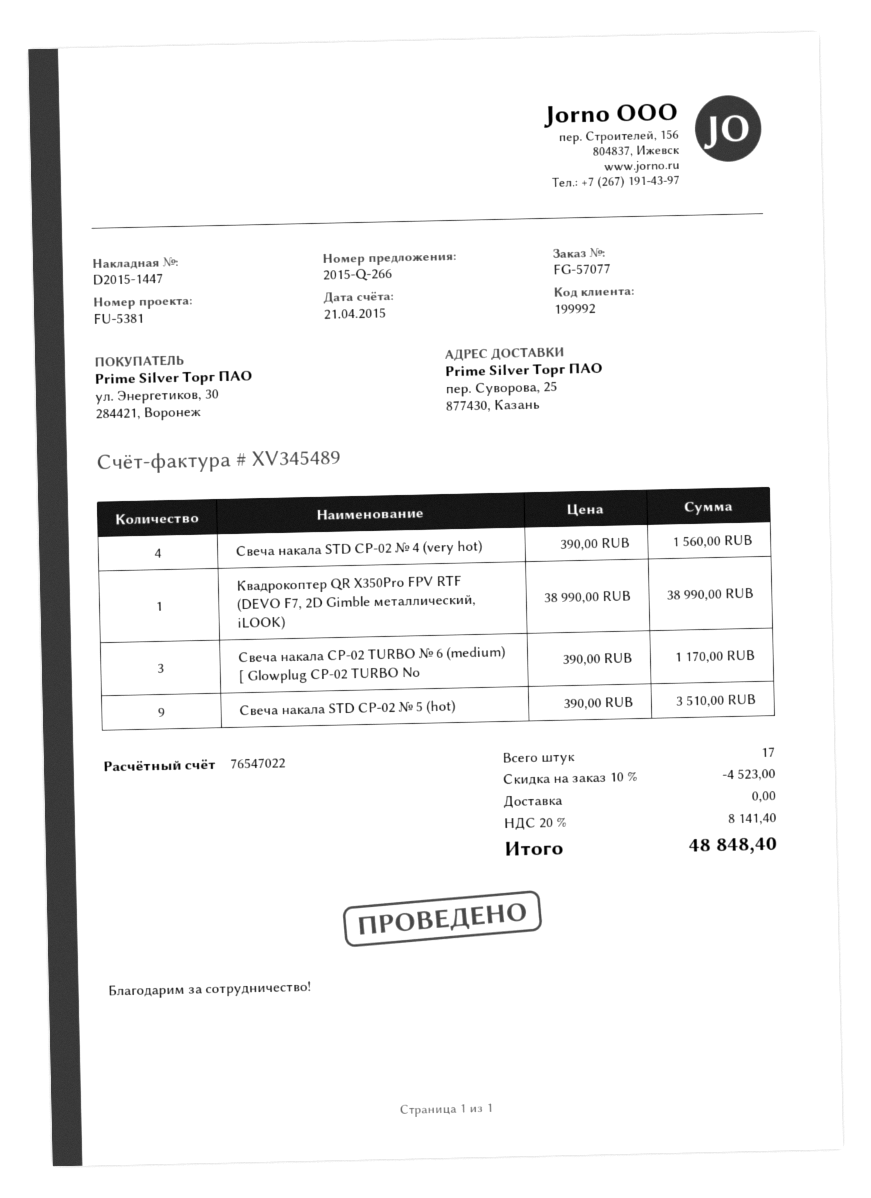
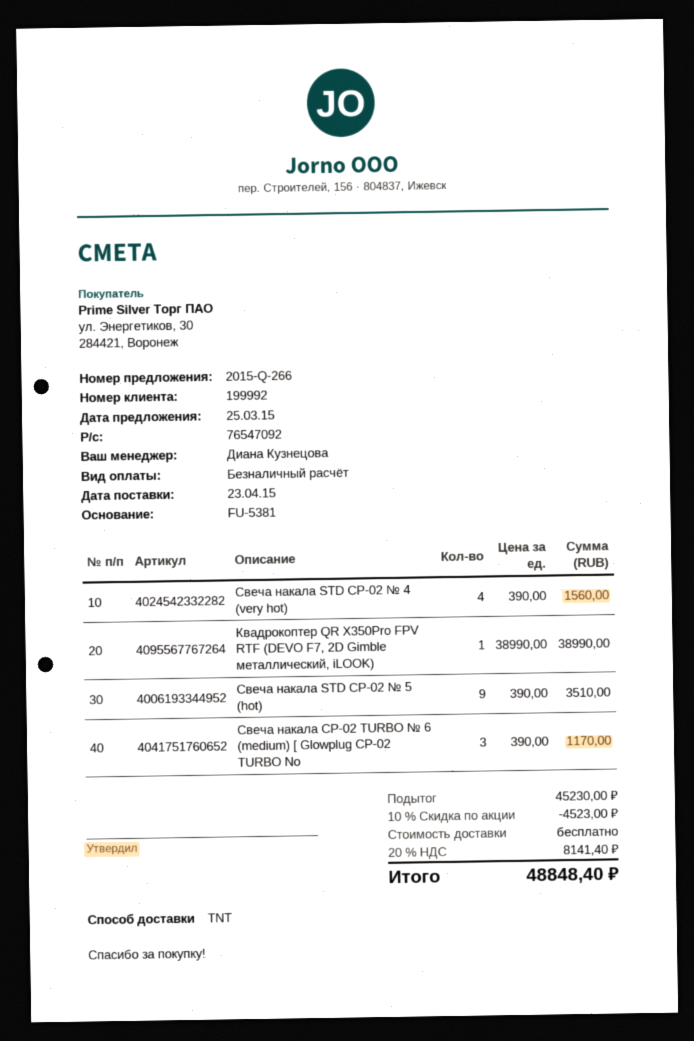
bank account: 76547022 -> 76547092

